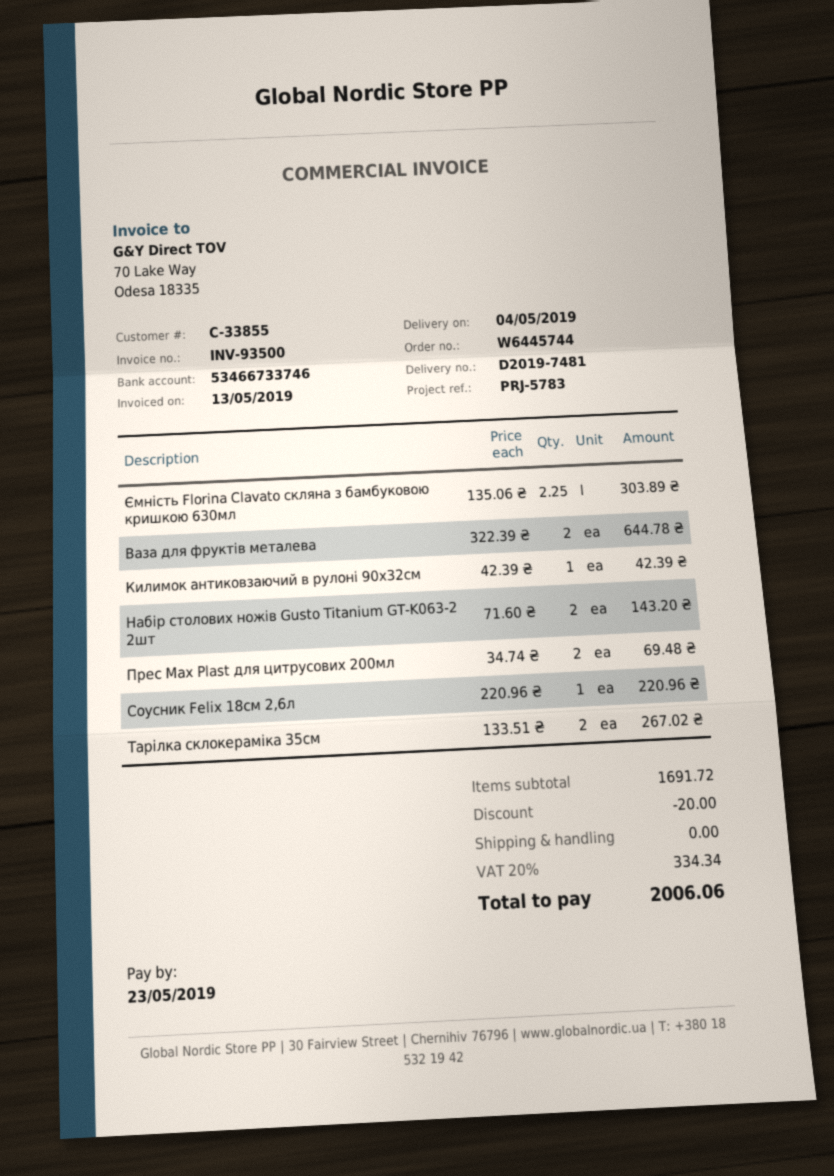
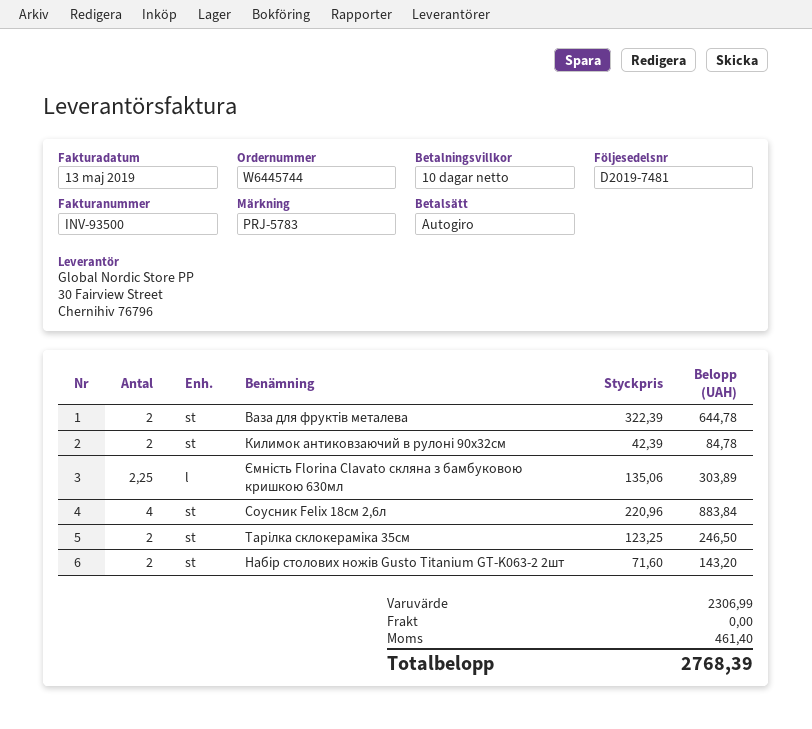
Килимок антиковзаючий в рулоні 90х32см: 1 x 42.39 = 42.39 -> 2 x 42.39 = 84.78
Прес Max Plast для цитрусових 200мл: 2 x 34.74 = 69.48 -> none
Соусник Felix 18см 2,6л: 1 x 220.96 = 220.96 -> 4 x 220.96 = 883.84
Тарілка склокераміка 35см: 2 x 133.51 = 267.02 -> 2 x 123.25 = 246.50
subtotal: 1691.72 -> 2306.99
discount: 20.00 -> none
tax: 334.34 -> 461.40
total: 2006.06 -> 2768.39

